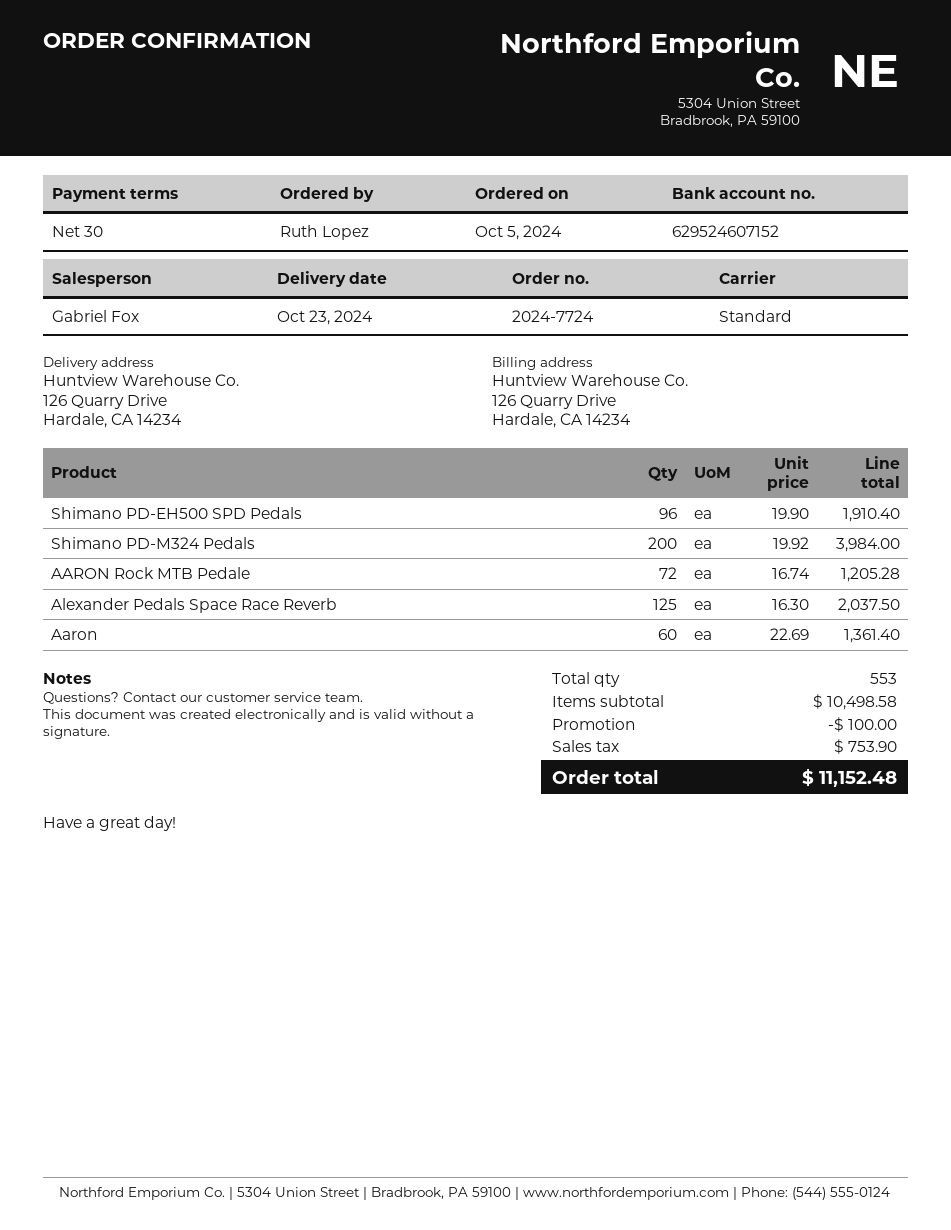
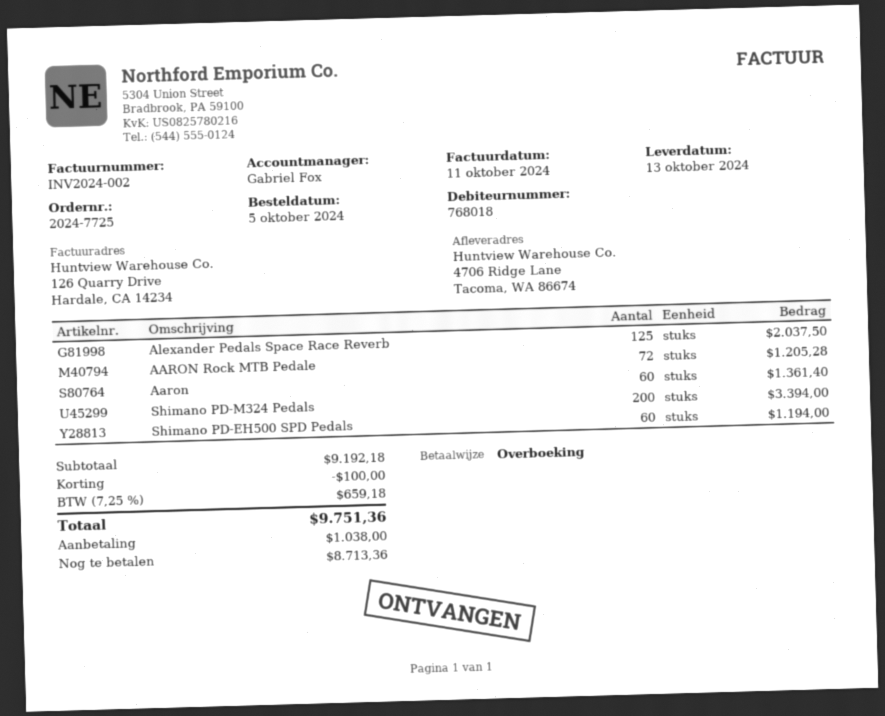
order number: 2024-7724 -> 2024-7725
delivery date: 2024-10-23 -> 2024-10-13
ship to: 126 Quarry Drive, Hardale, CA 14234 -> 4706 Ridge Lane, Tacoma, WA 86674
Shimano PD-EH500 SPD Pedals: 96 for 1910.40 -> 60 for 1194.00
Shimano PD-M324 Pedals: 200 for 3984.00 -> 200 for 3394.00
subtotal: 10498.58 -> 9192.18
tax: 753.90 -> 659.18
total: 11152.48 -> 9751.36

